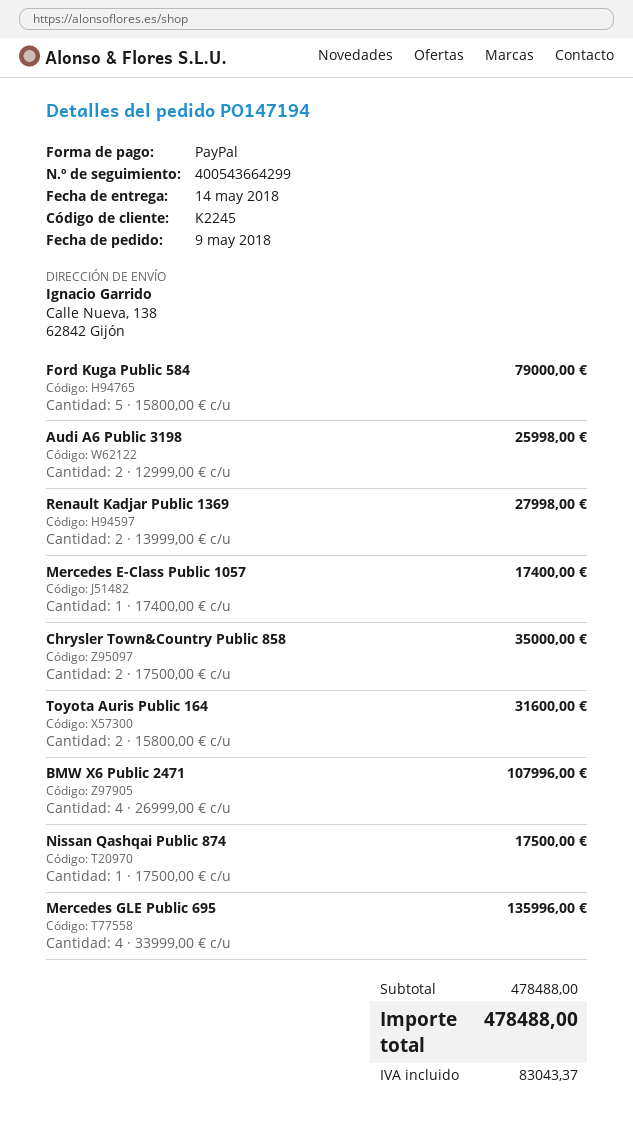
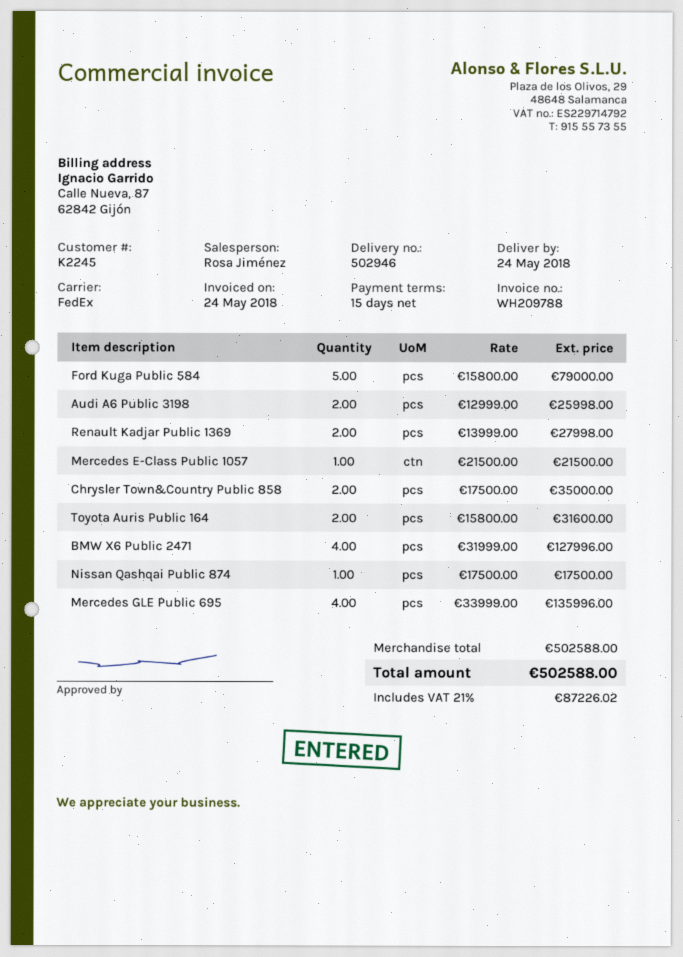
delivery date: 2018-05-14 -> 2018-05-24
Mercedes E-Class Public 1057: 1 x 17400.00 = 17400.00 -> 1 x 21500.00 = 21500.00
BMW X6 Public 2471: 4 x 26999.00 = 107996.00 -> 4 x 31999.00 = 127996.00
subtotal: 478488.00 -> 502588.00
tax: 83043.37 -> 87226.02
total: 478488.00 -> 502588.00

